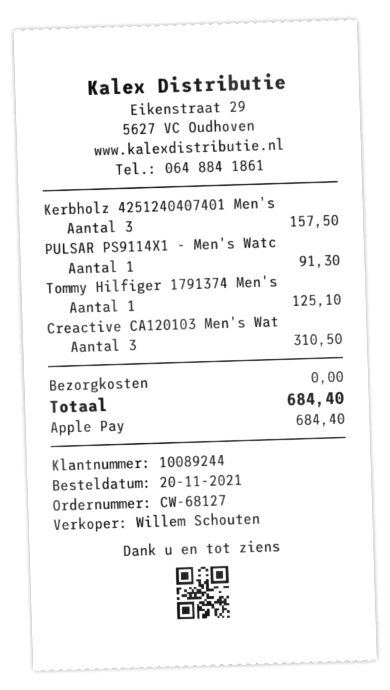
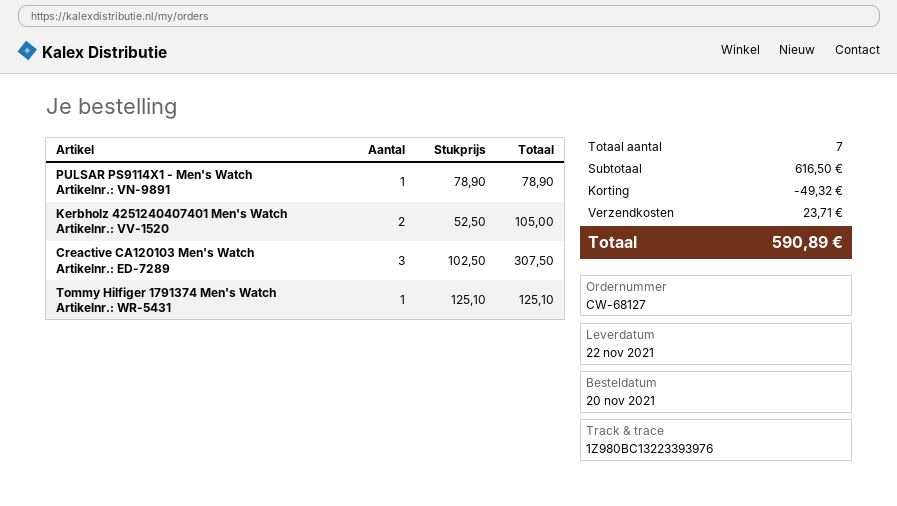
Kerbholz 4251240407401 Men's: 3 for 157.50 -> 2 for 105.00
PULSAR PS9114X1 - Men's Watc: 1 for 91.30 -> 1 for 78.90
Creactive CA120103 Men's Wat: 3 for 310.50 -> 3 for 307.50
discount: none -> 49.32
shipping: 0.00 -> 23.71
total: 684.40 -> 590.89

